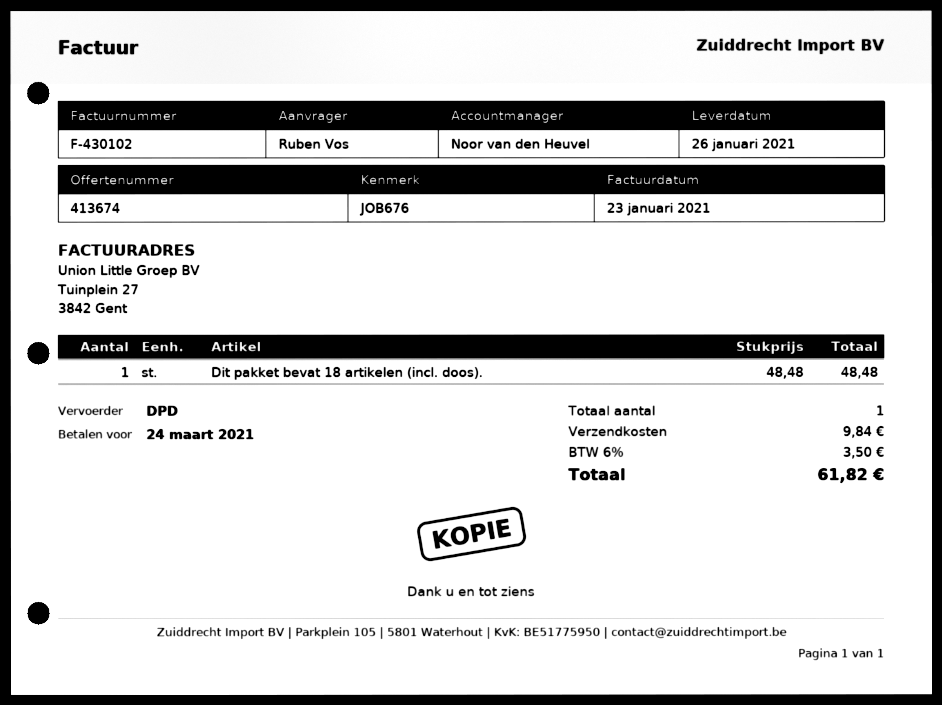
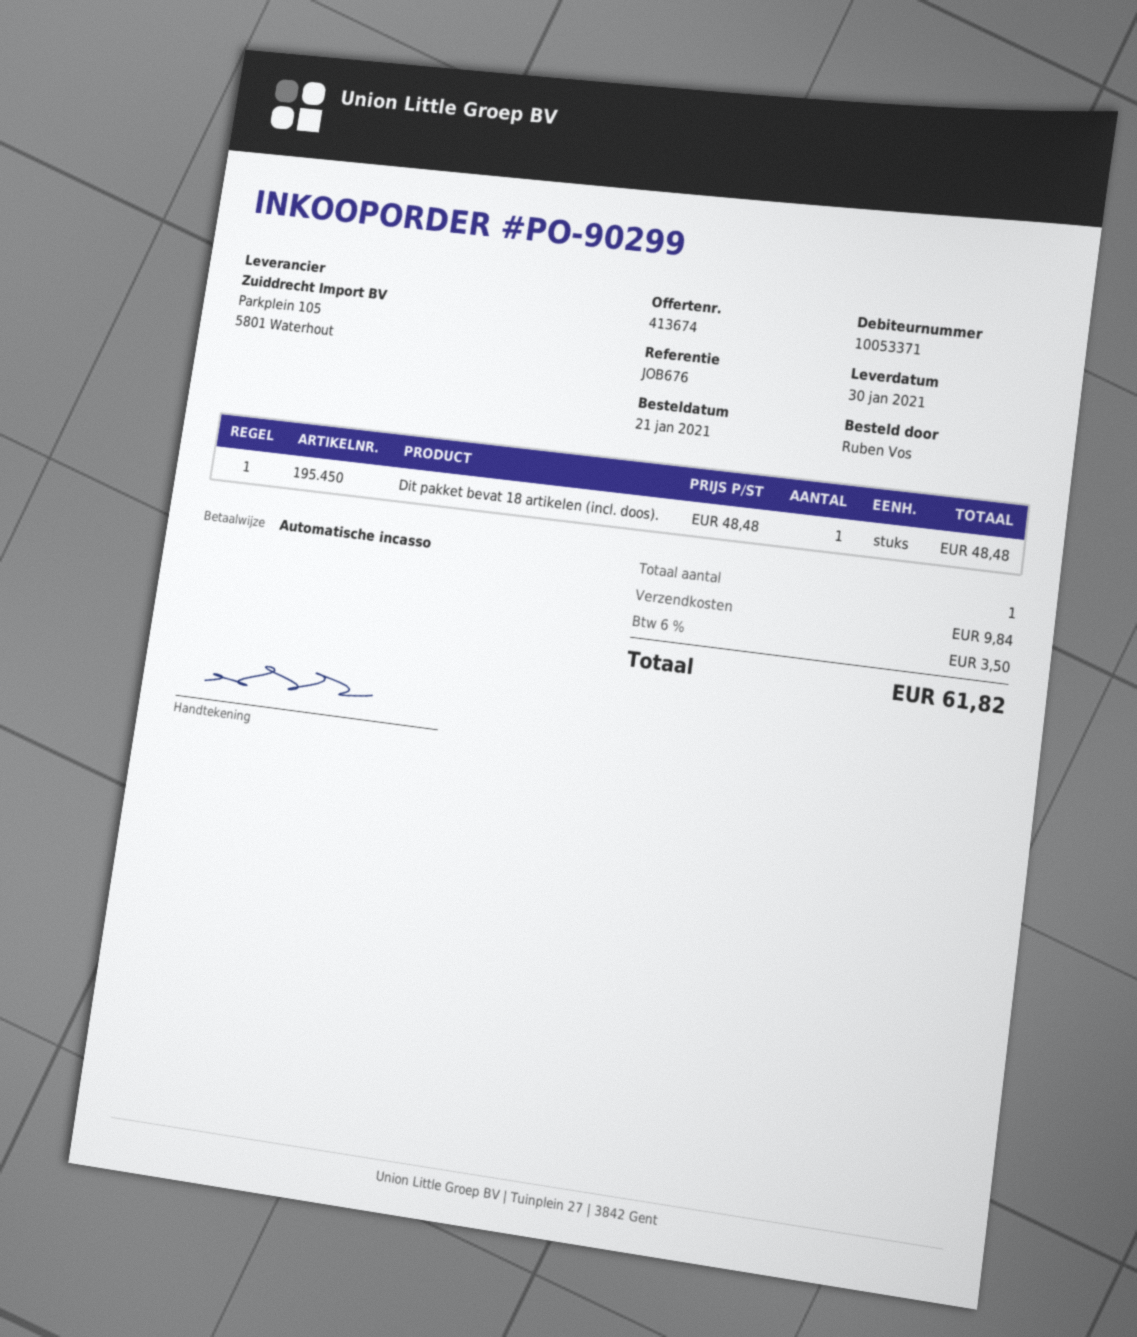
delivery date: 2021-01-26 -> 2021-01-30

